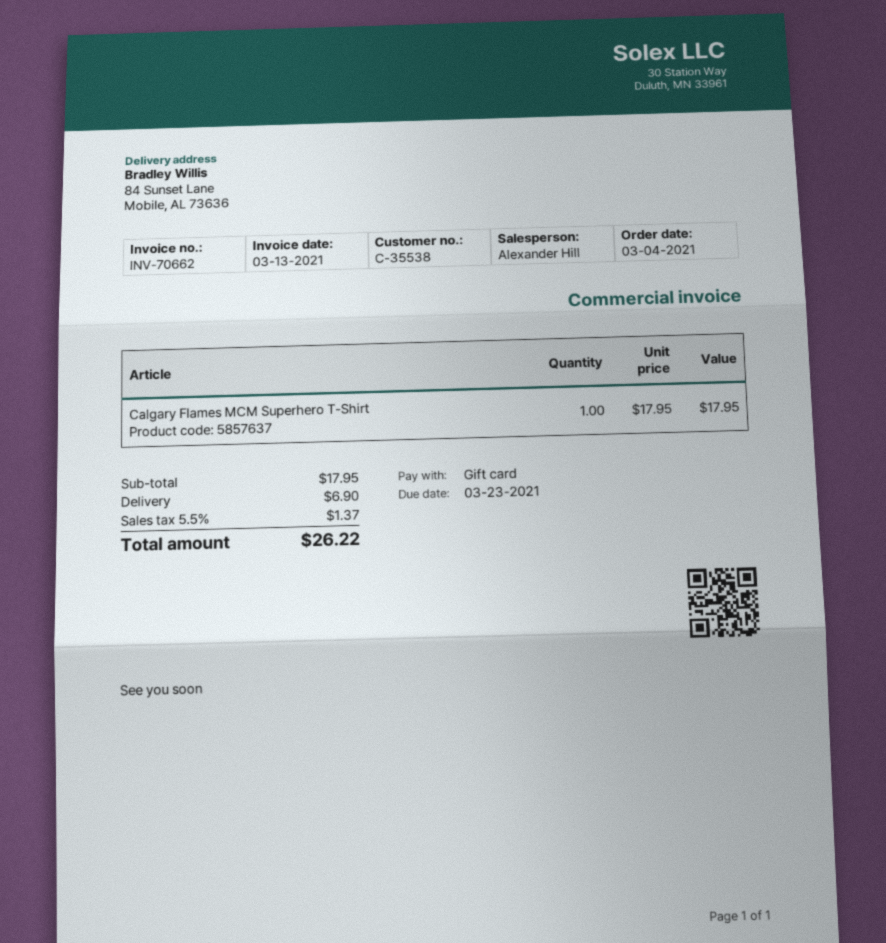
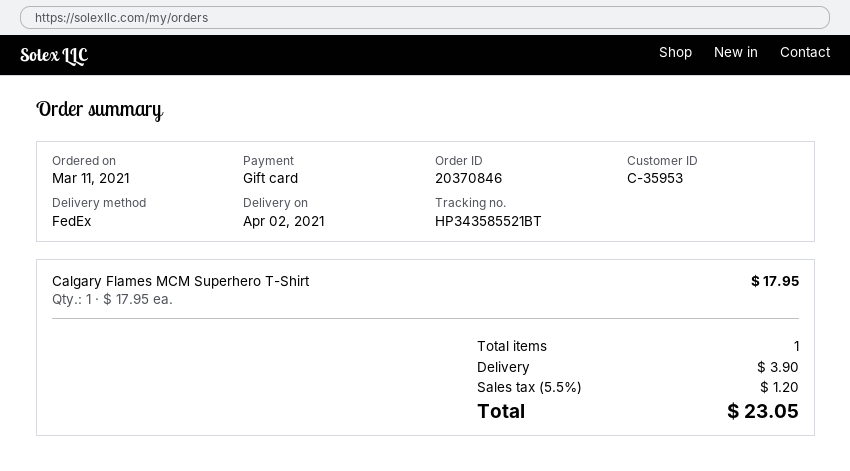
order date: 2021-03-04 -> 2021-03-11
customer number: C-35538 -> C-35953
shipping: 6.90 -> 3.90
tax: 5.5% = 1.37 -> 5.5% = 1.20
total: 26.22 -> 23.05

